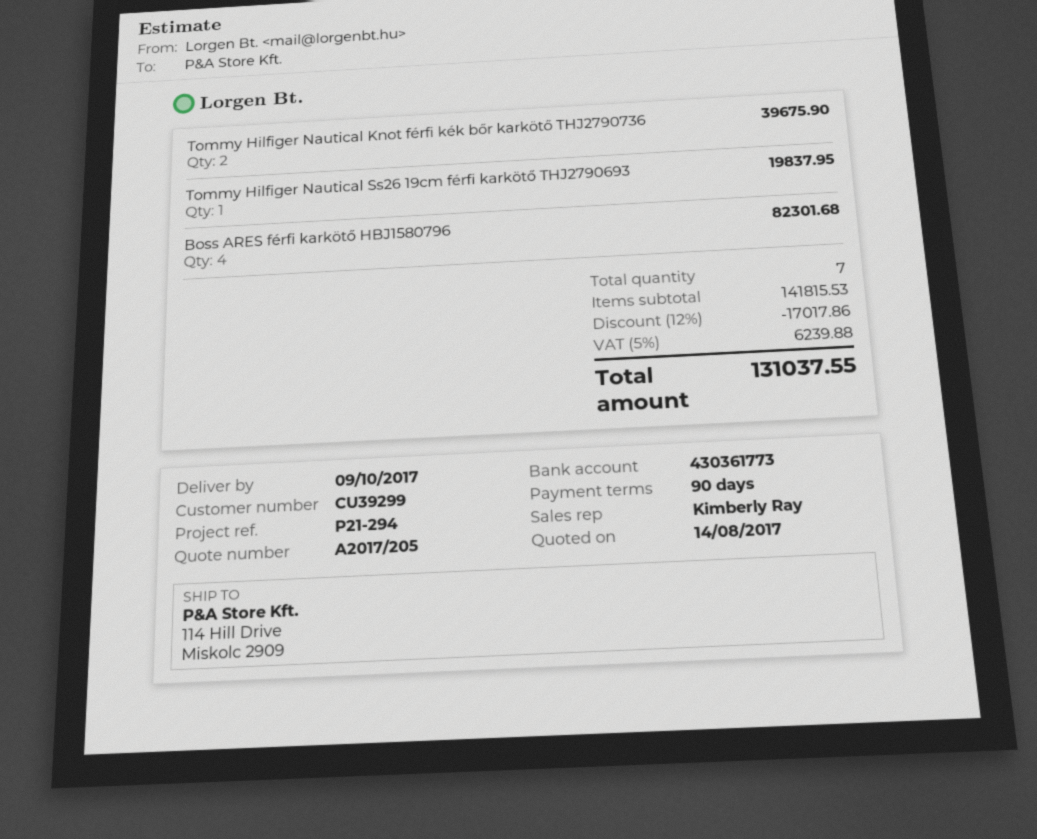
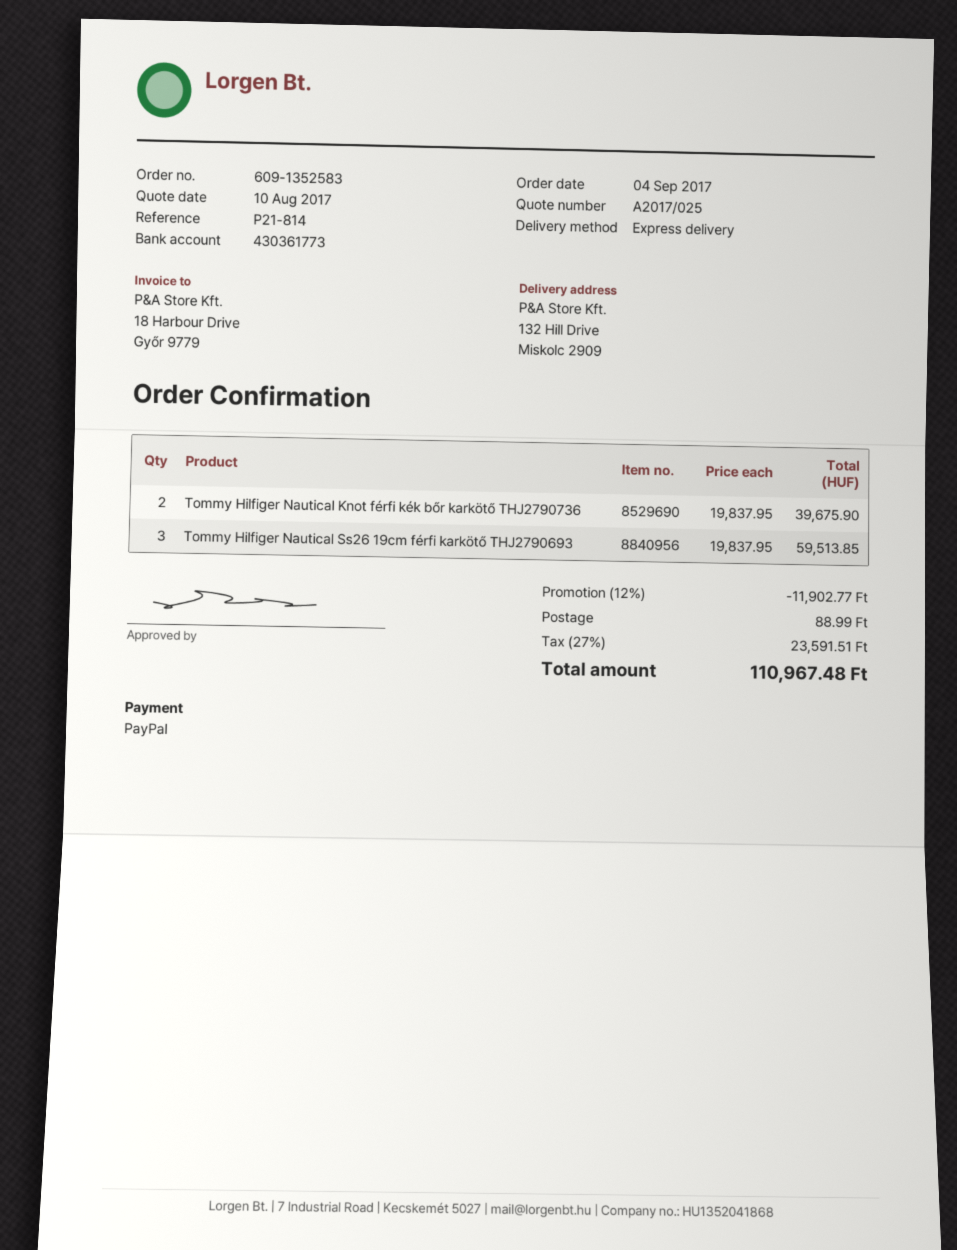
quote number: A2017/205 -> A2017/025
quote date: 2017-08-14 -> 2017-08-10
reference: P21-294 -> P21-814
ship to: 114 Hill Drive, Miskolc 2909 -> 132 Hill Drive, Miskolc 2909
Tommy Hilfiger Nautical Ss26 19cm férfi karkötő THJ2790693: 1 for 19837.95 -> 3 for 59513.85
Boss ARES férfi karkötő HBJ1580796: 4 for 82301.68 -> none
discount: 12% = 17017.86 -> 12% = 11902.77
shipping: none -> 88.99
tax: 5% = 6239.88 -> 27% = 23591.51
total: 131037.55 -> 110967.48

